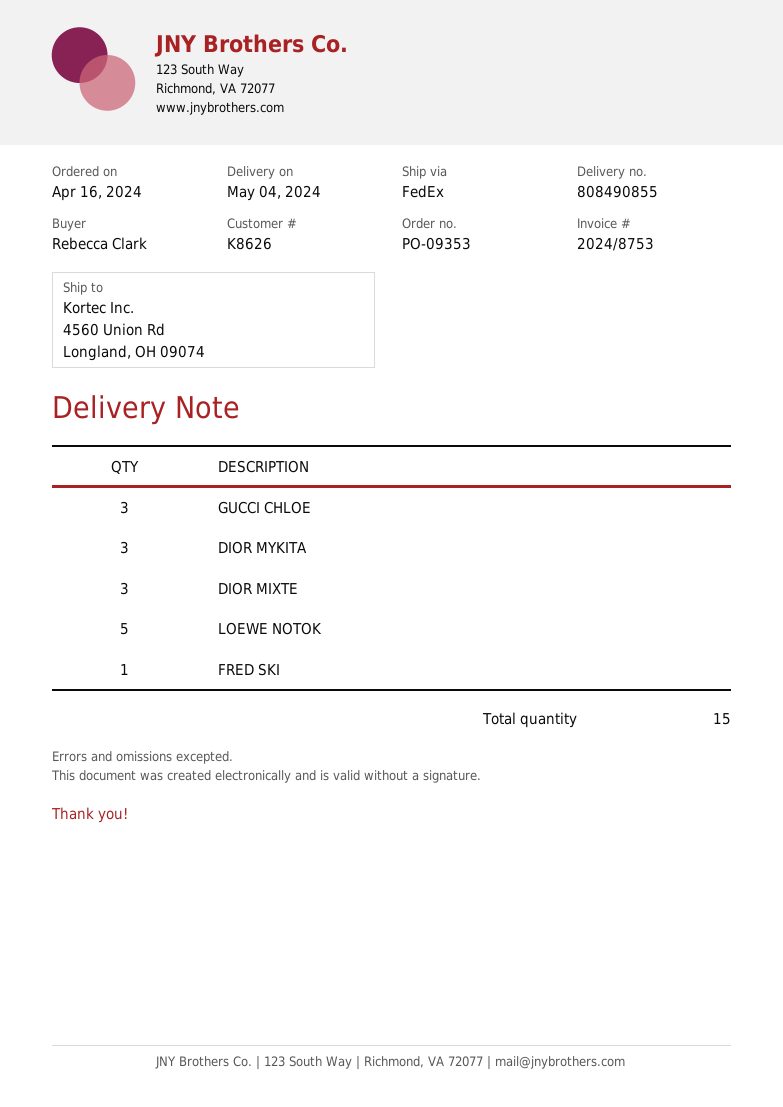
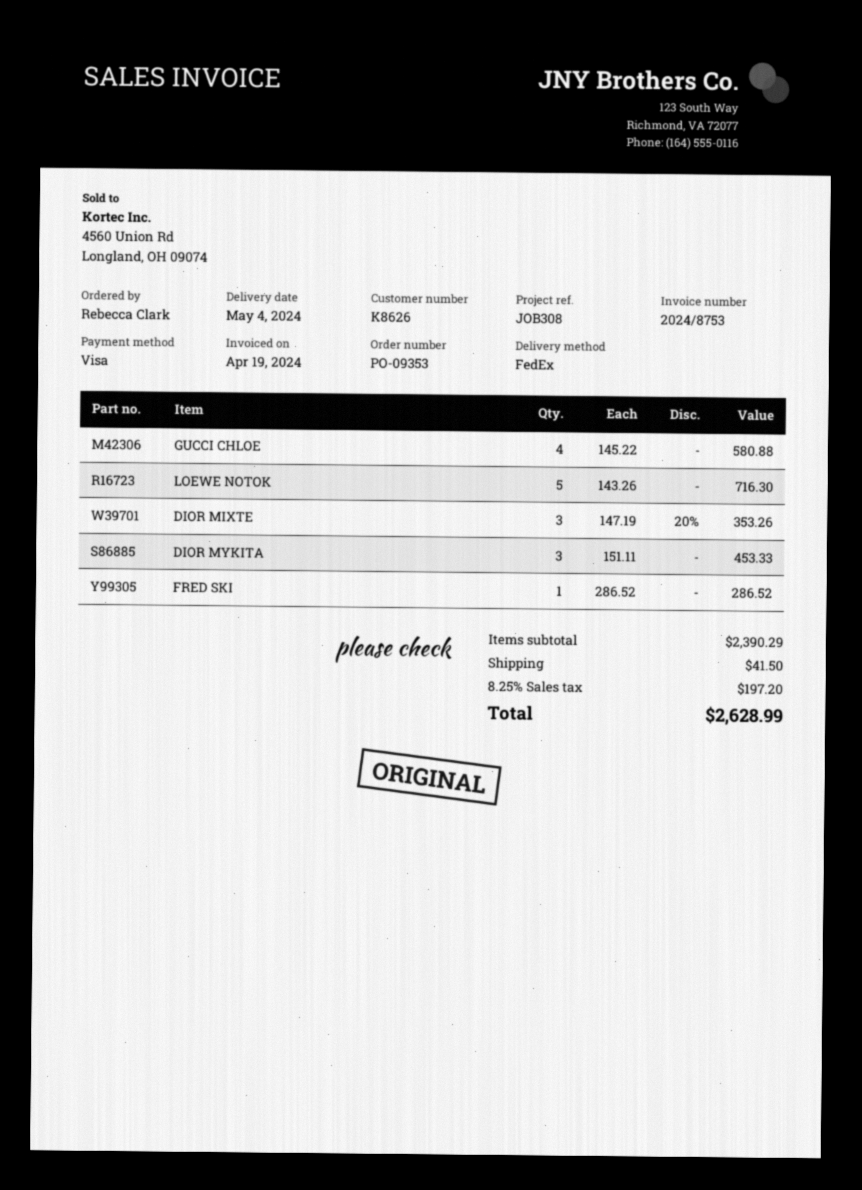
GUCCI CHLOE: 3 -> 4

